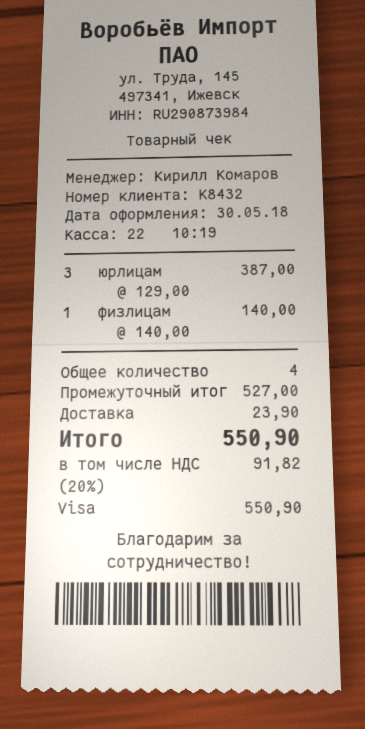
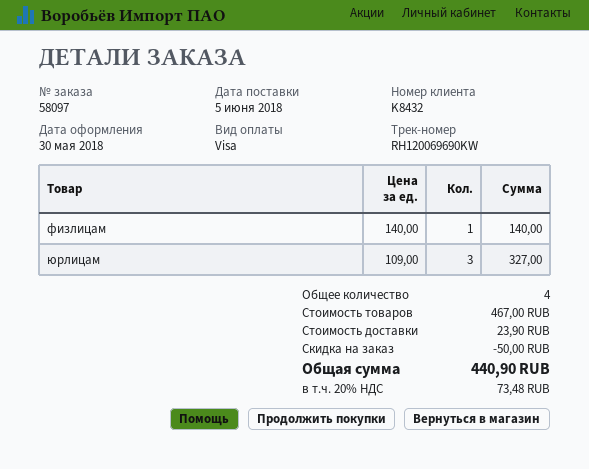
юрлицам: 3 x 129.00 = 387.00 -> 3 x 109.00 = 327.00
subtotal: 527.00 -> 467.00
discount: none -> 50.00
tax: 20% = 91.82 -> 20% = 73.48
total: 550.90 -> 440.90

